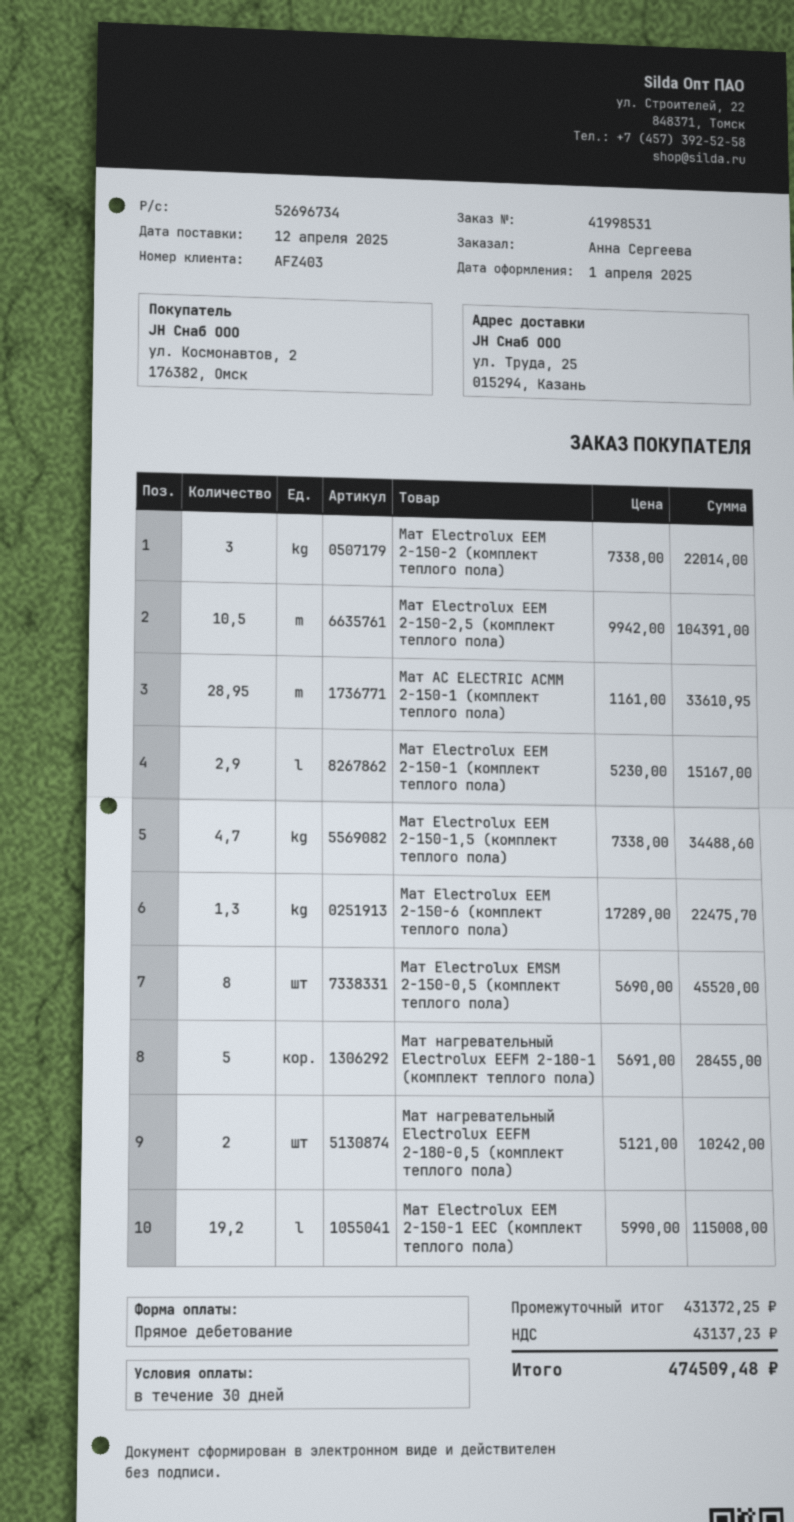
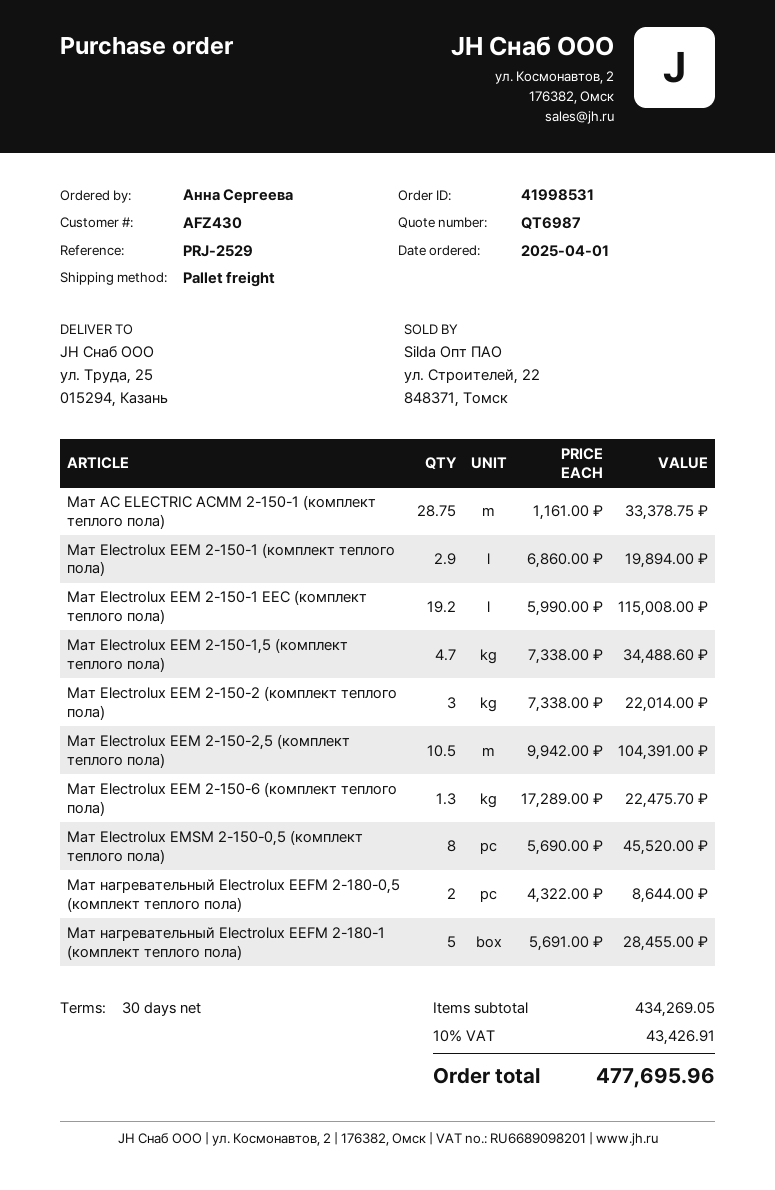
customer number: AFZ403 -> AFZ430
Мат AC ELECTRIC ACMM 2-150-1 (комплект теплого пола): 28.95 x 1161.00 = 33610.95 -> 28.75 x 1161.00 = 33378.75
Мат Electrolux EEM 2-150-1 (комплект теплого пола): 2.9 x 5230.00 = 15167.00 -> 2.9 x 6860.00 = 19894.00
Мат нагревательный Electrolux EEFM 2-180-0,5 (комплект теплого пола): 2 x 5121.00 = 10242.00 -> 2 x 4322.00 = 8644.00
subtotal: 431372.25 -> 434269.05
tax: 43137.23 -> 43426.91
total: 474509.48 -> 477695.96

